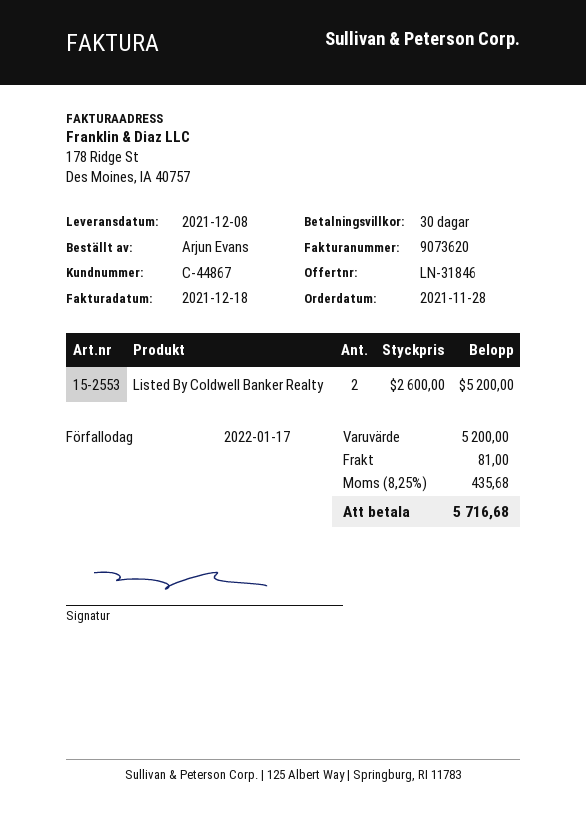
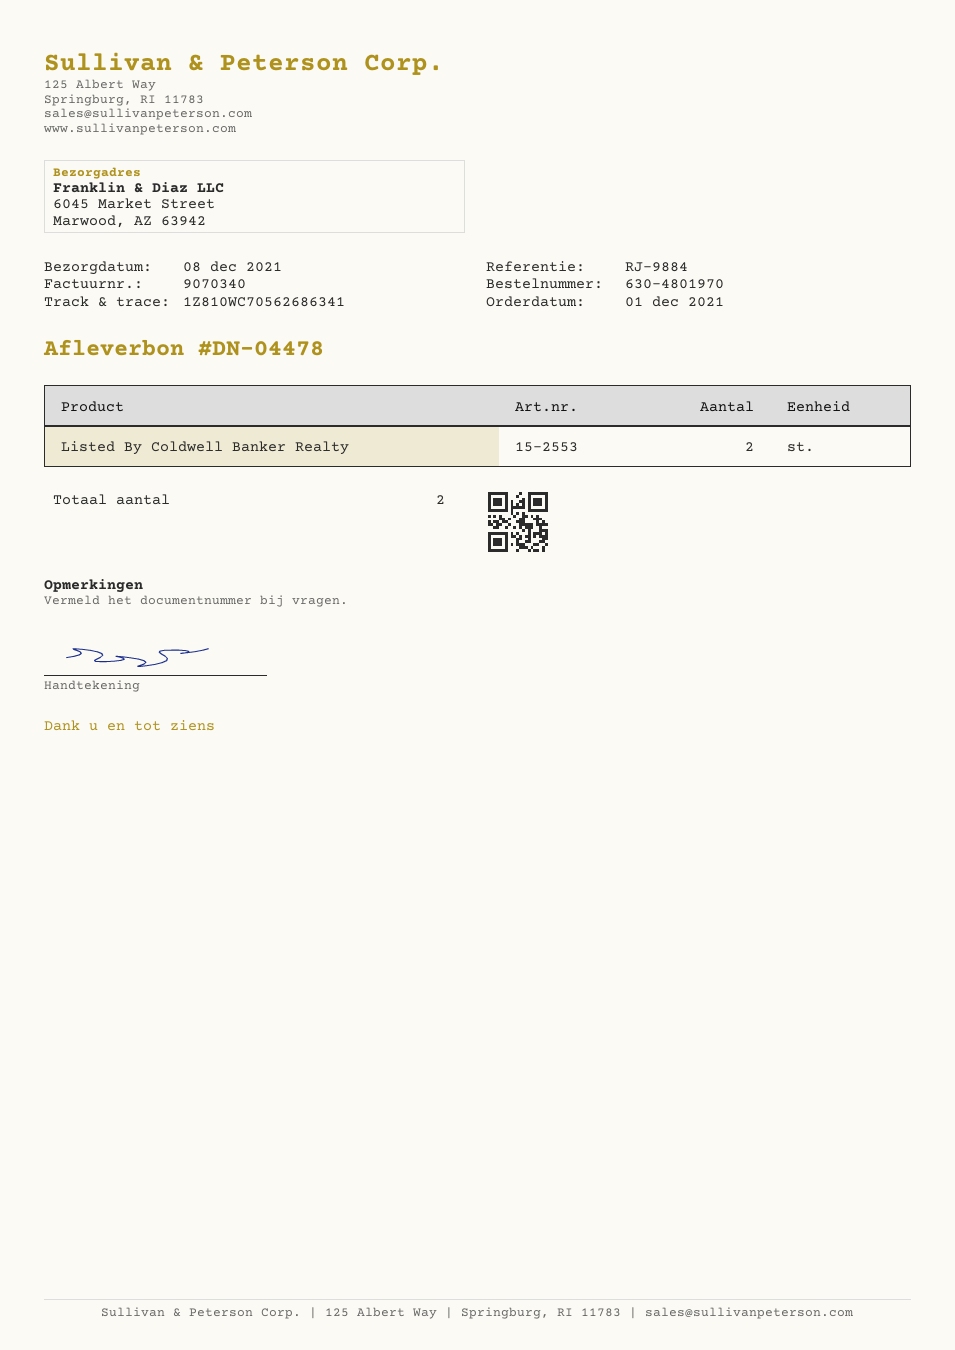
order date: 2021-11-28 -> 2021-12-01
invoice number: 9073620 -> 9070340

